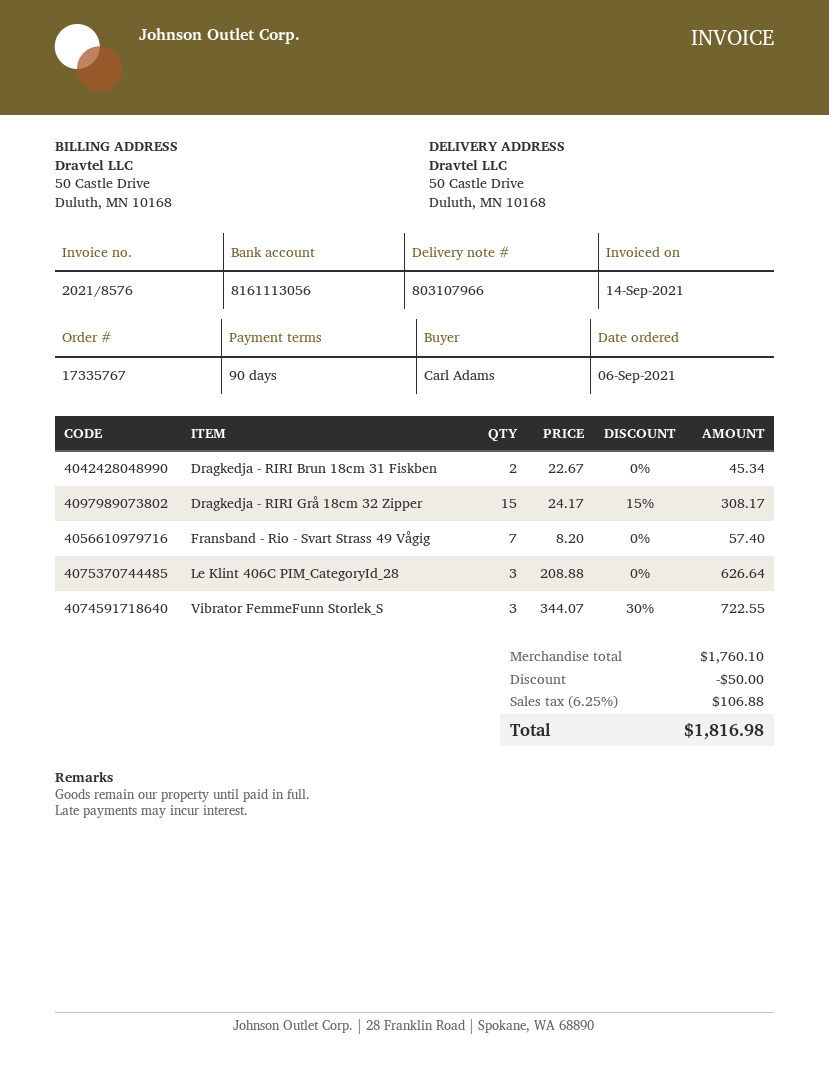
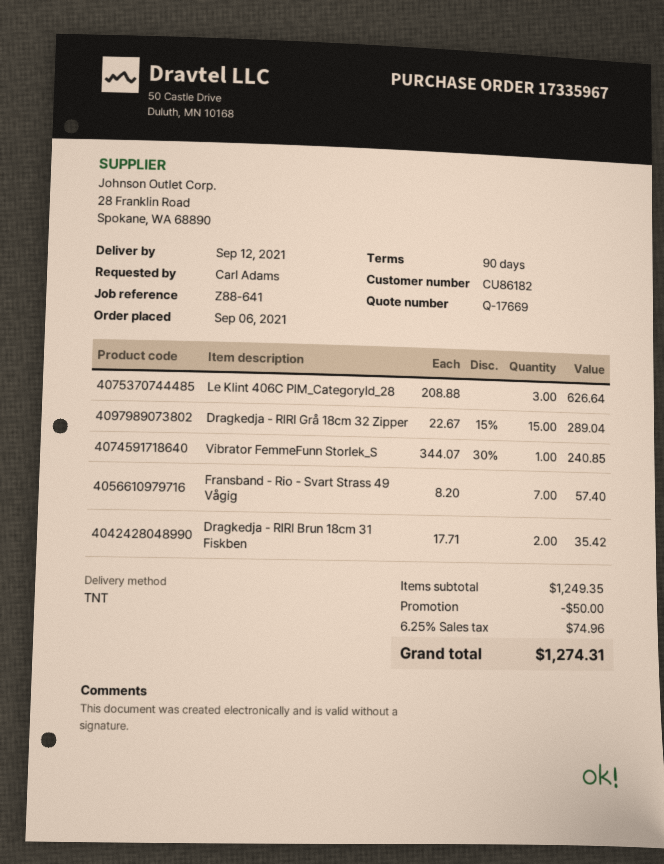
order number: 17335767 -> 17335967
Dragkedja - RIRI Brun 18cm 31 Fiskben: 2 x 22.67 = 45.34 -> 2 x 17.71 = 35.42
Dragkedja - RIRI Grå 18cm 32 Zipper: 15 x 24.17 - 15% = 308.17 -> 15 x 22.67 - 15% = 289.04
Vibrator FemmeFunn Storlek_S: 3 x 344.07 - 30% = 722.55 -> 1 x 344.07 - 30% = 240.85
subtotal: 1760.10 -> 1249.35
tax: 6.25% = 106.88 -> 6.25% = 74.96
total: 1816.98 -> 1274.31

